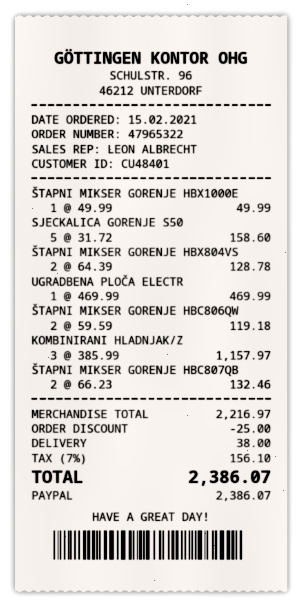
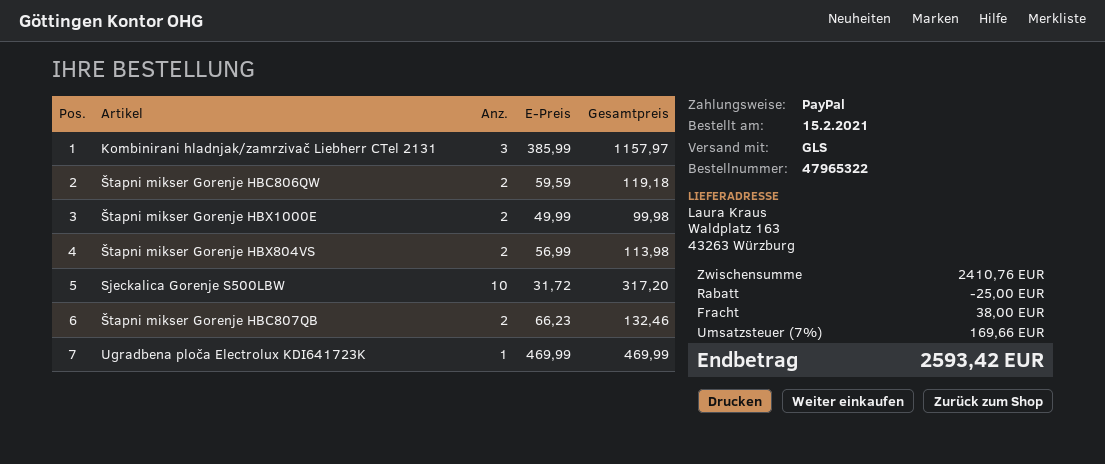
ŠTAPNI MIKSER GORENJE HBX1000E: 1 x 49.99 = 49.99 -> 2 x 49.99 = 99.98
SJECKALICA GORENJE S50: 5 x 31.72 = 158.60 -> 10 x 31.72 = 317.20
ŠTAPNI MIKSER GORENJE HBX804VS: 2 x 64.39 = 128.78 -> 2 x 56.99 = 113.98
subtotal: 2216.97 -> 2410.76
tax: 7% = 156.10 -> 7% = 169.66
total: 2386.07 -> 2593.42

